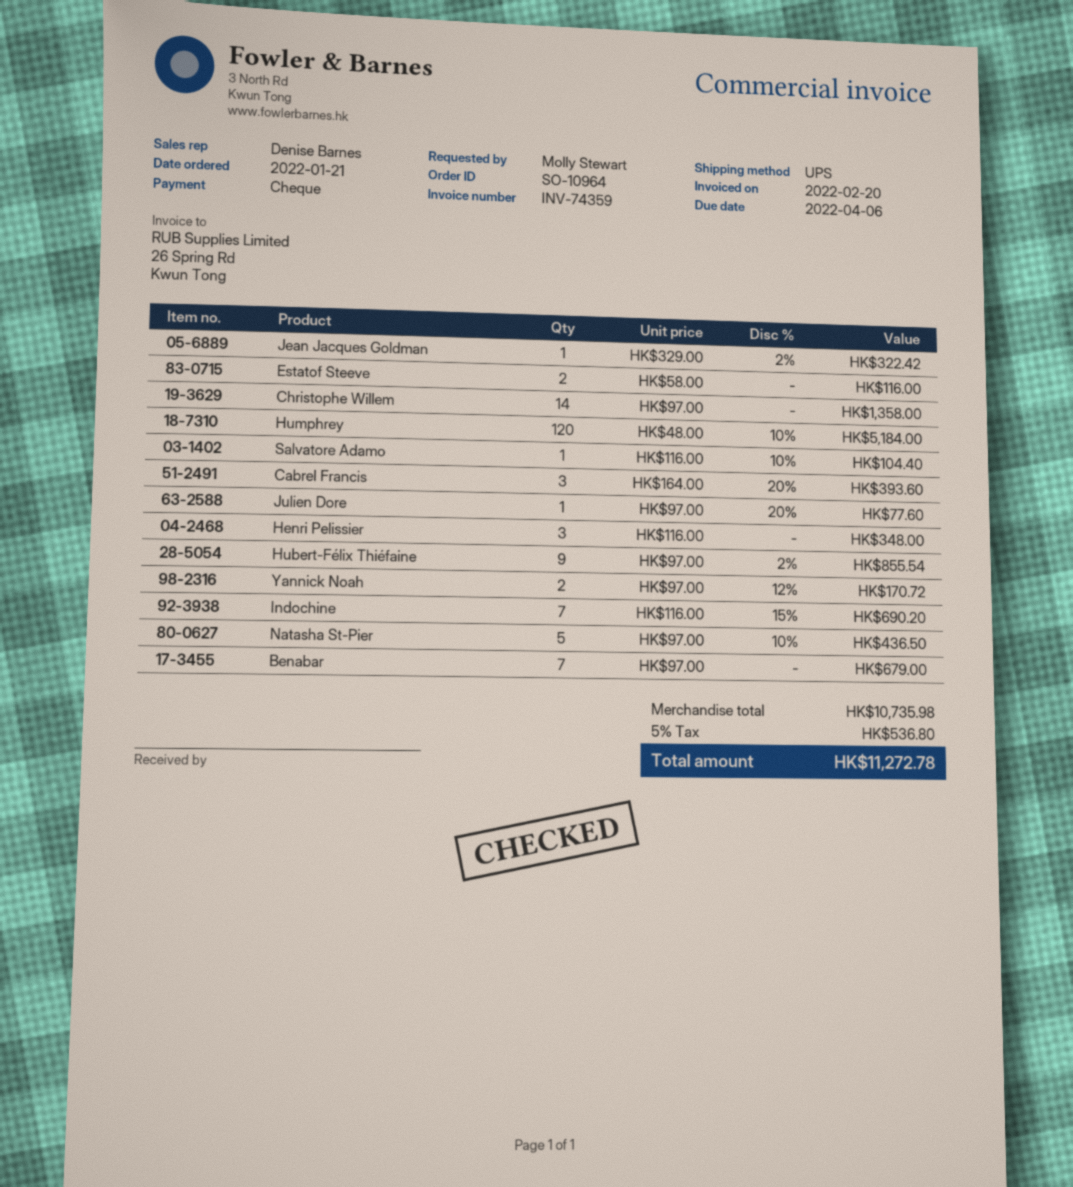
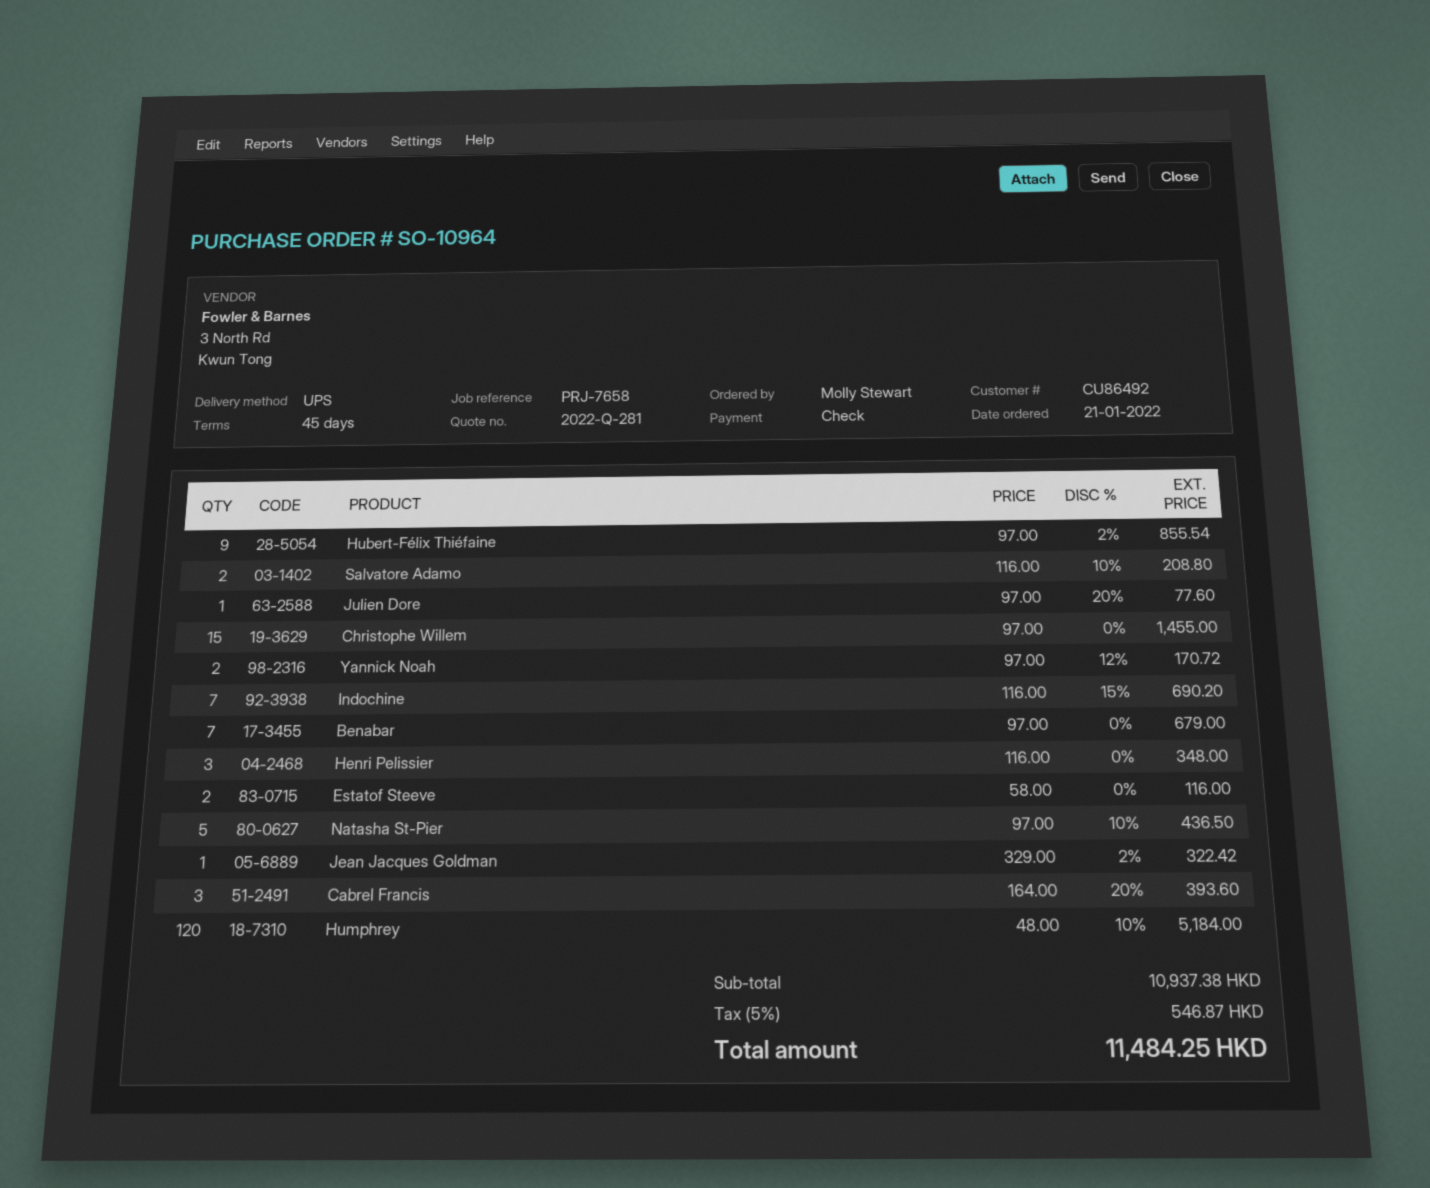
Christophe Willem: 14 x 97.00 = 1358.00 -> 15 x 97.00 = 1455.00
Salvatore Adamo: 1 x 116.00 - 10% = 104.40 -> 2 x 116.00 - 10% = 208.80
subtotal: 10735.98 -> 10937.38
tax: 5% = 536.80 -> 5% = 546.87
total: 11272.78 -> 11484.25

